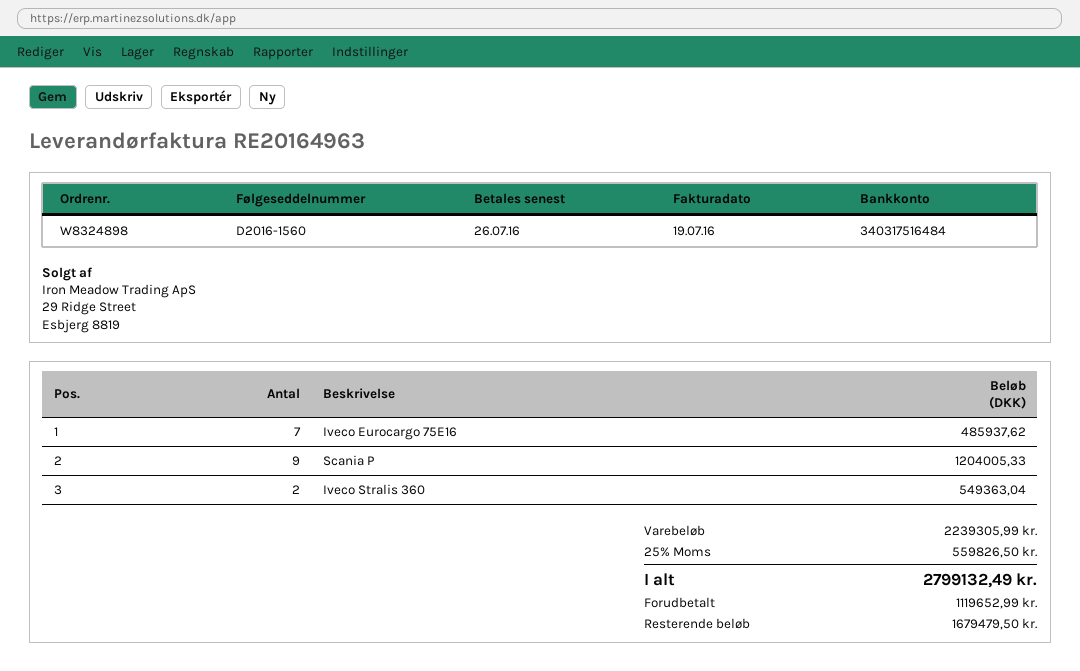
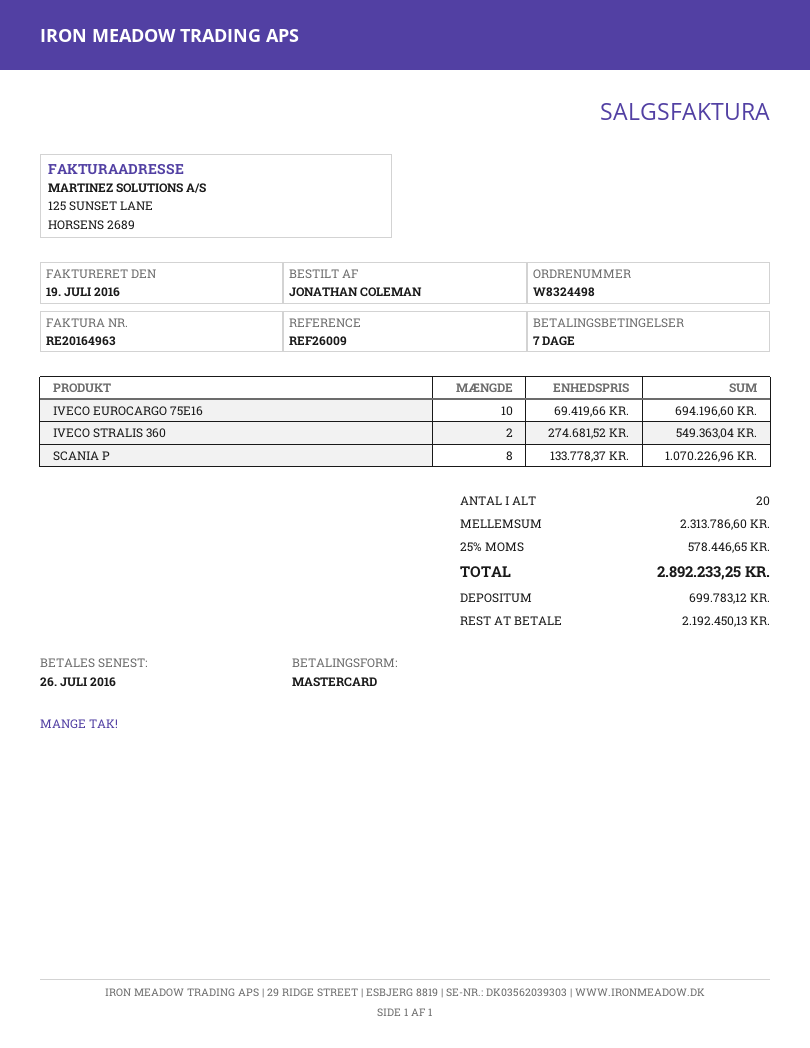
order number: W8324898 -> W8324498
Iveco Eurocargo 75E16: 7 for 485937.62 -> 10 for 694196.60
Scania P: 9 for 1204005.33 -> 8 for 1070226.96
subtotal: 2239305.99 -> 2313786.60
tax: 25% = 559826.50 -> 25% = 578446.65
total: 2799132.49 -> 2892233.25
deposit: 1119652.99 -> 699783.12
balance: 1679479.50 -> 2192450.13

